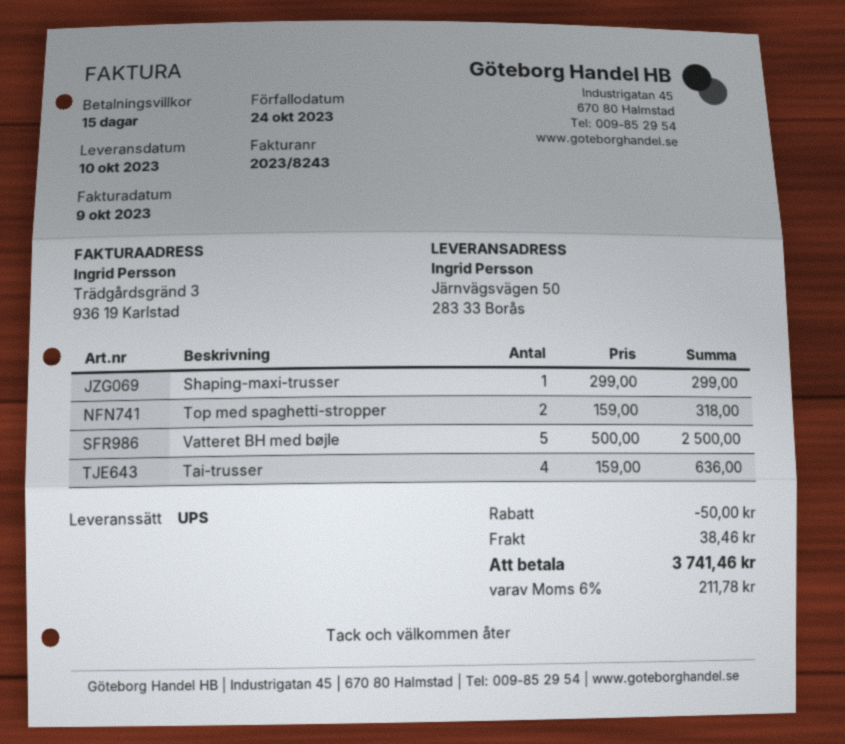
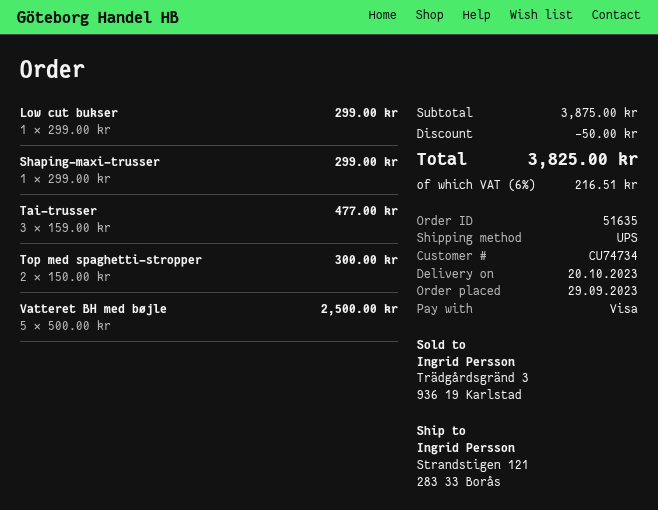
delivery date: 2023-10-10 -> 2023-10-20
ship to: Järnvägsvägen 50, 283 33 Borås -> Strandstigen 121, 283 33 Borås
Top med spaghetti-stropper: 2 x 159.00 = 318.00 -> 2 x 150.00 = 300.00
Tai-trusser: 4 x 159.00 = 636.00 -> 3 x 159.00 = 477.00
Low cut bukser: none -> 1 x 299.00 = 299.00
shipping: 38.46 -> none
tax: 6% = 211.78 -> 6% = 216.51
total: 3741.46 -> 3825.00

